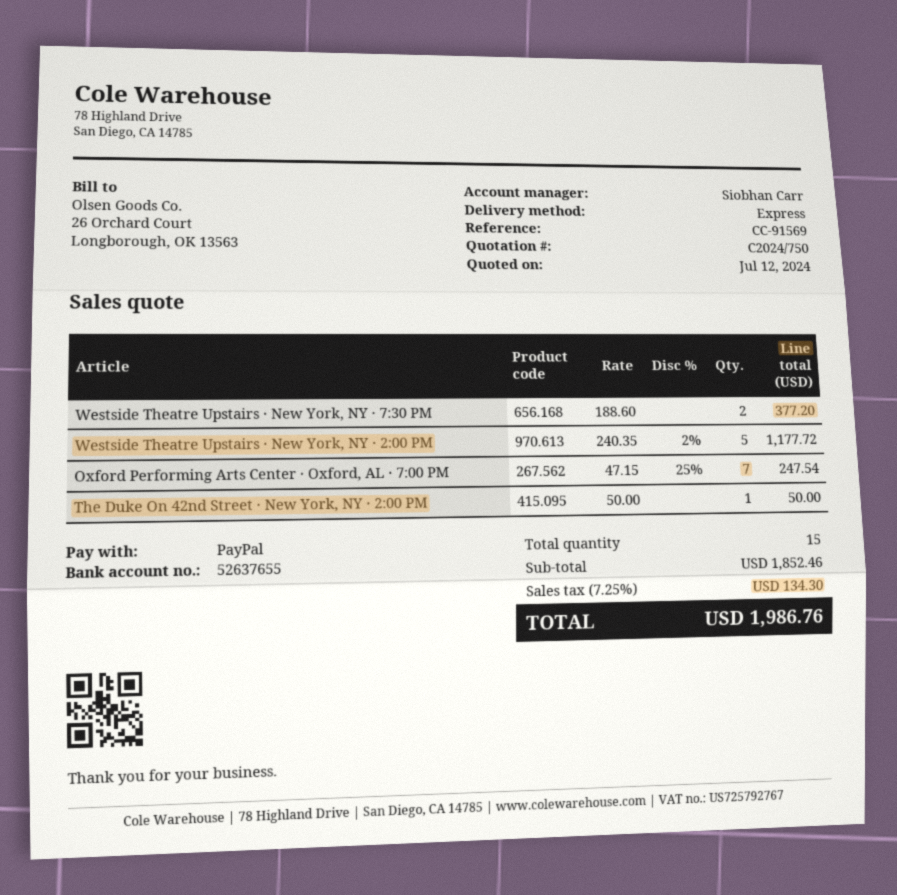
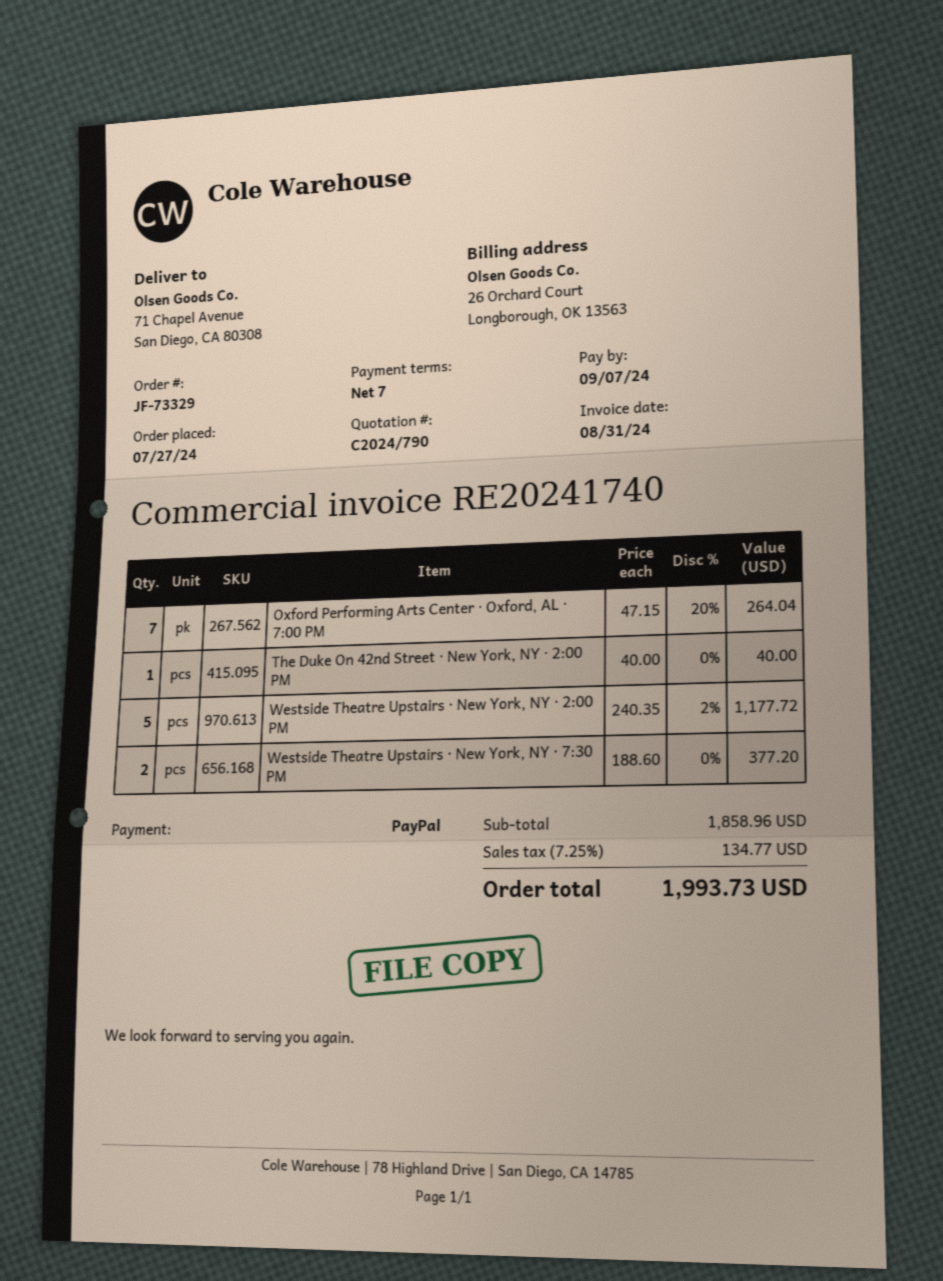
quote number: C2024/750 -> C2024/790
Oxford Performing Arts Center · Oxford, AL · 7:00 PM: 7 x 47.15 - 25% = 247.54 -> 7 x 47.15 - 20% = 264.04
The Duke On 42nd Street · New York, NY · 2:00 PM: 1 x 50.00 = 50.00 -> 1 x 40.00 = 40.00
subtotal: 1852.46 -> 1858.96
tax: 7.25% = 134.30 -> 7.25% = 134.77
total: 1986.76 -> 1993.73

